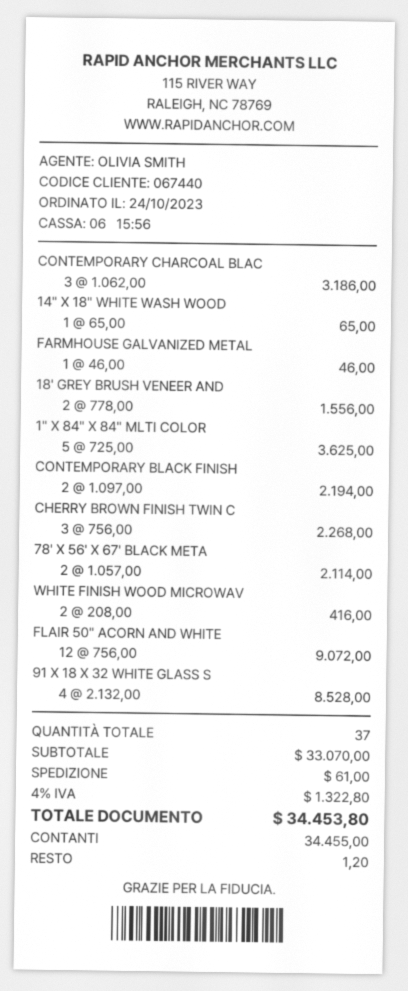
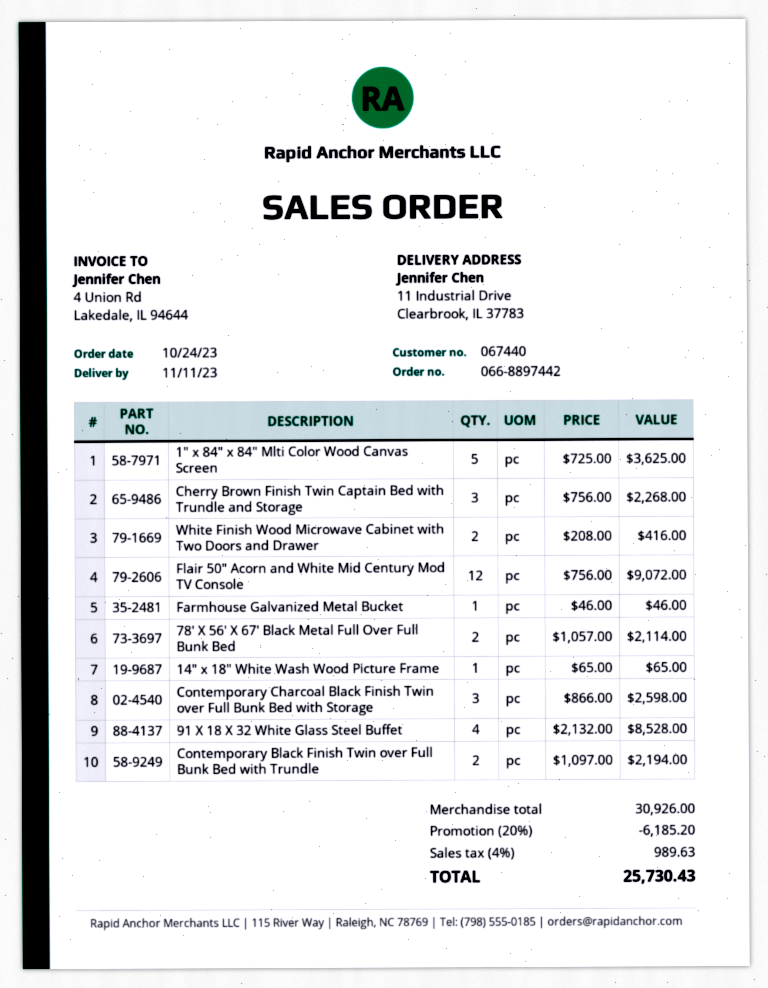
CONTEMPORARY CHARCOAL BLAC: 3 x 1062.00 = 3186.00 -> 3 x 866.00 = 2598.00
18' GREY BRUSH VENEER AND: 2 x 778.00 = 1556.00 -> none
subtotal: 33070.00 -> 30926.00
discount: none -> 20% = 6185.20
shipping: 61.00 -> none
tax: 4% = 1322.80 -> 4% = 989.63
total: 34453.80 -> 25730.43

